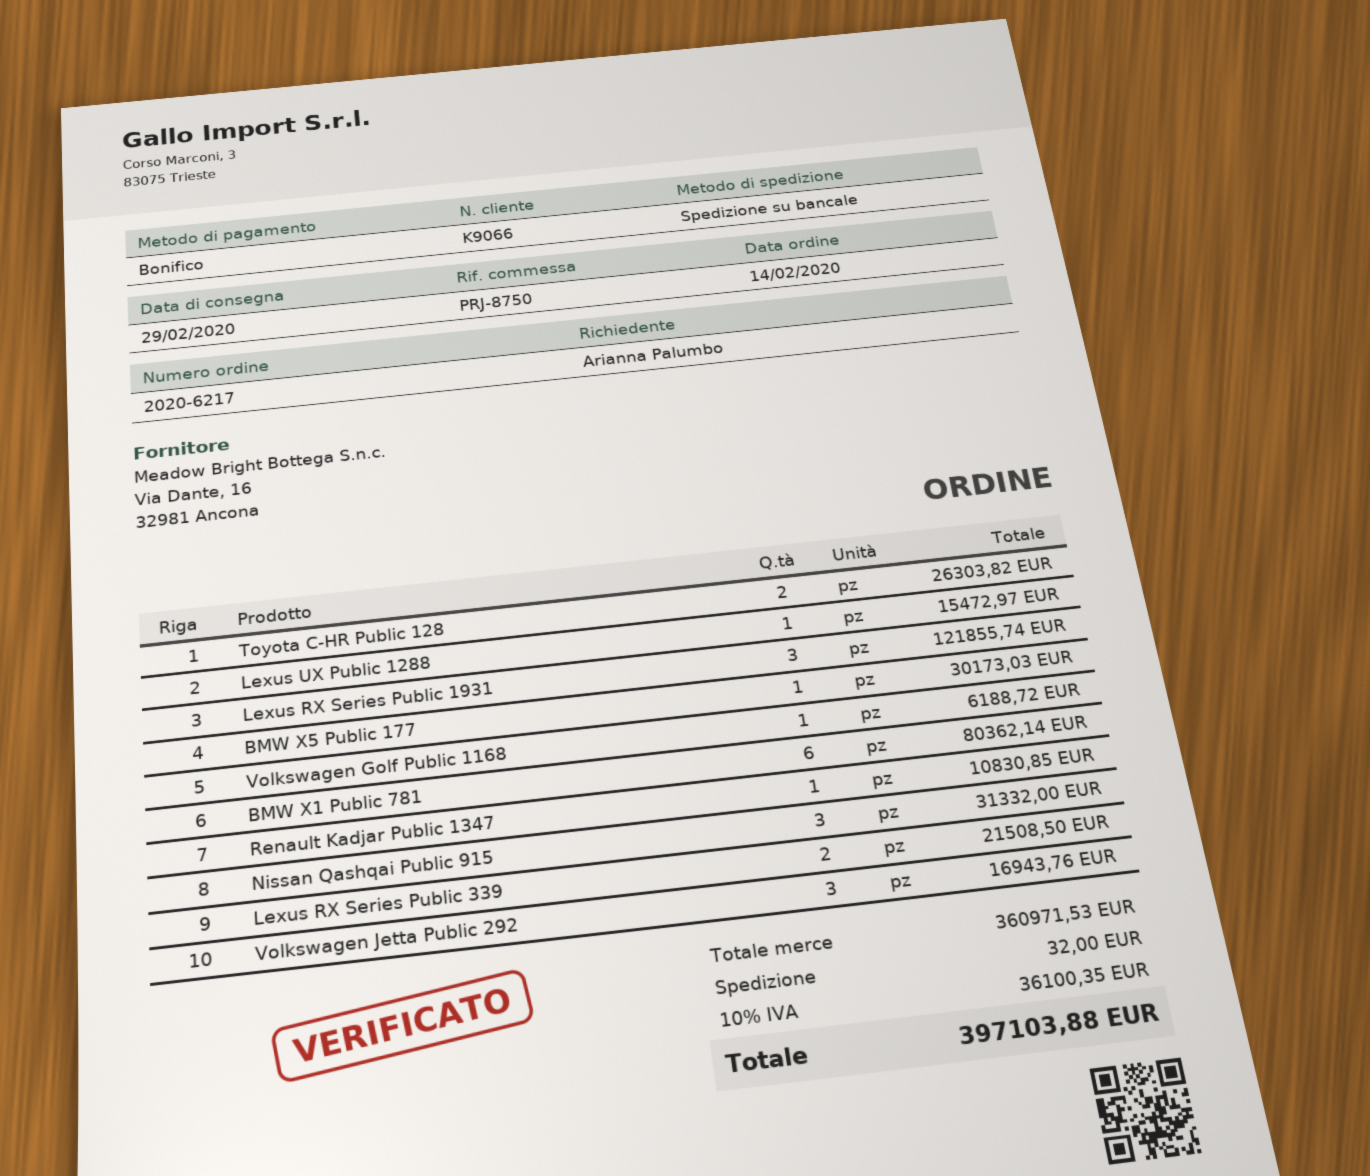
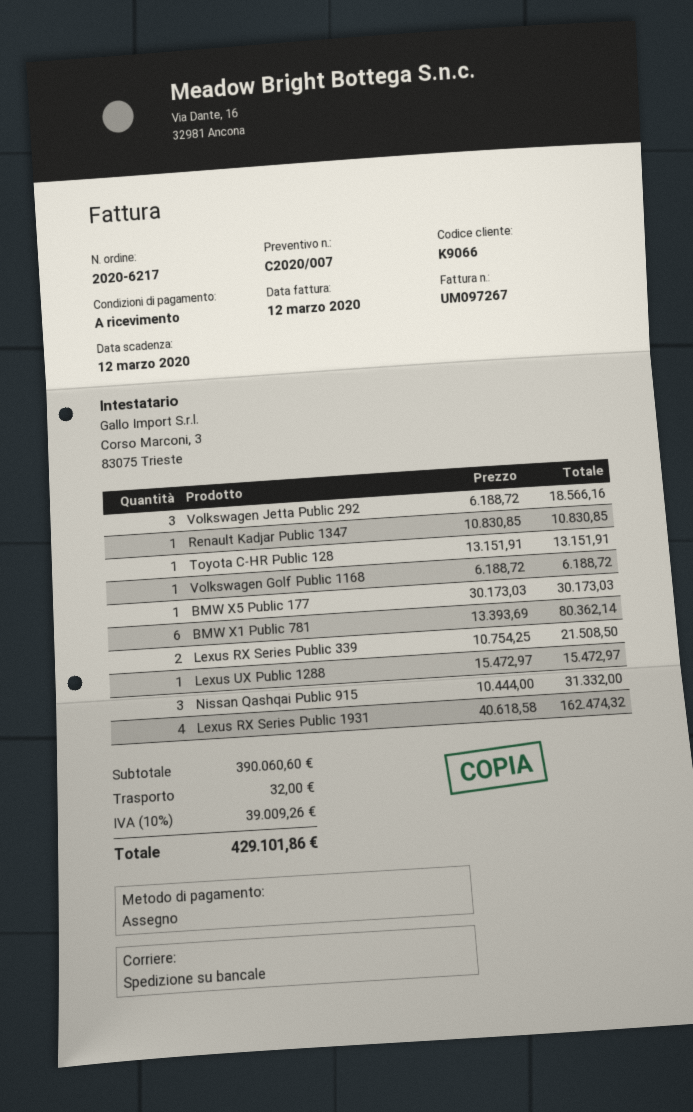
payment method: bank transfer -> cheque
Toyota C-HR Public 128: 2 for 26303.82 -> 1 for 13151.91
Lexus RX Series Public 1931: 3 for 121855.74 -> 4 for 162474.32
Volkswagen Jetta Public 292: 3 for 16943.76 -> 3 for 18566.16
subtotal: 360971.53 -> 390060.60
tax: 10% = 36100.35 -> 10% = 39009.26
total: 397103.88 -> 429101.86

